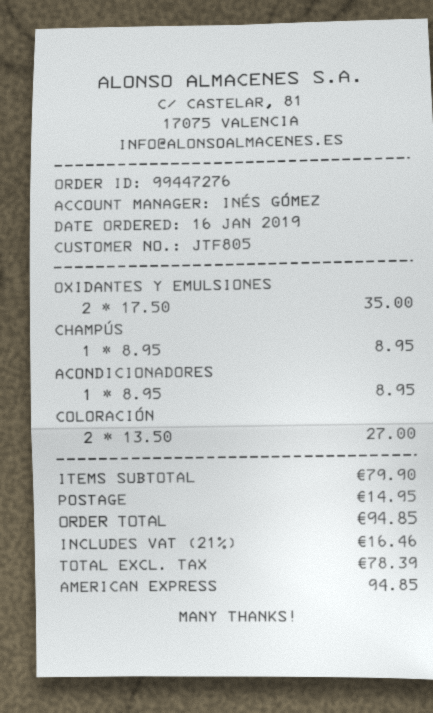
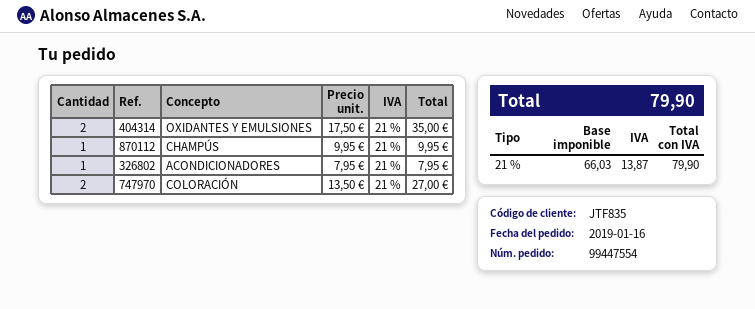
order number: 99447276 -> 99447554
customer number: JTF805 -> JTF835
CHAMPÚS: 1 x 8.95 = 8.95 -> 1 x 9.95 = 9.95
ACONDICIONADORES: 1 x 8.95 = 8.95 -> 1 x 7.95 = 7.95
shipping: 14.95 -> none
net: 78.39 -> 66.03
tax: 21% = 16.46 -> 21% = 13.87
total: 94.85 -> 79.90

